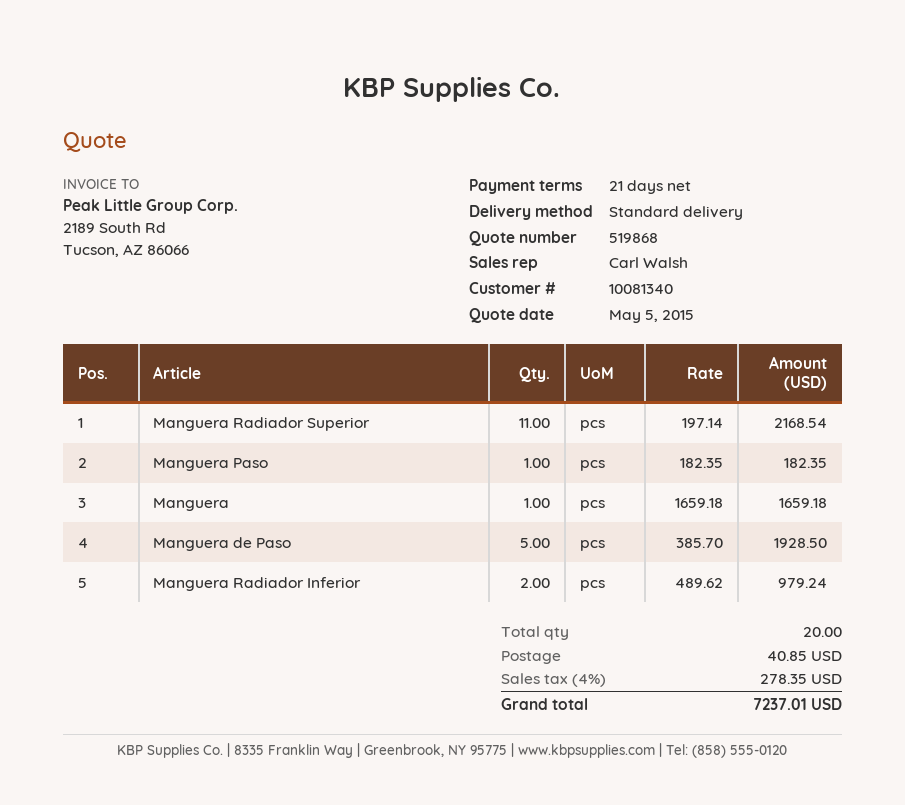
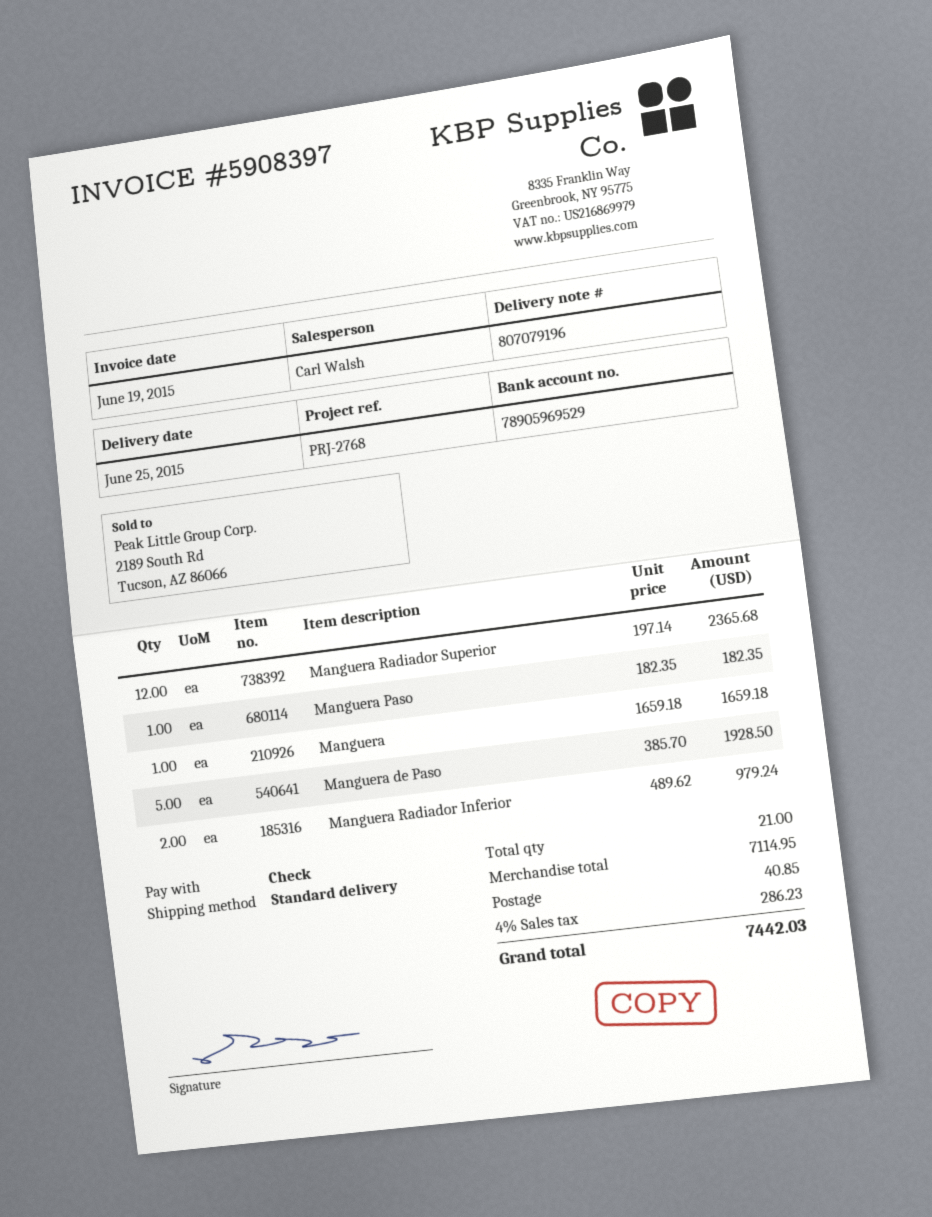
Manguera Radiador Superior: 11 x 197.14 = 2168.54 -> 12 x 197.14 = 2365.68
total quantity: 20 -> 21
tax: 4% = 278.35 -> 4% = 286.23
total: 7237.01 -> 7442.03

